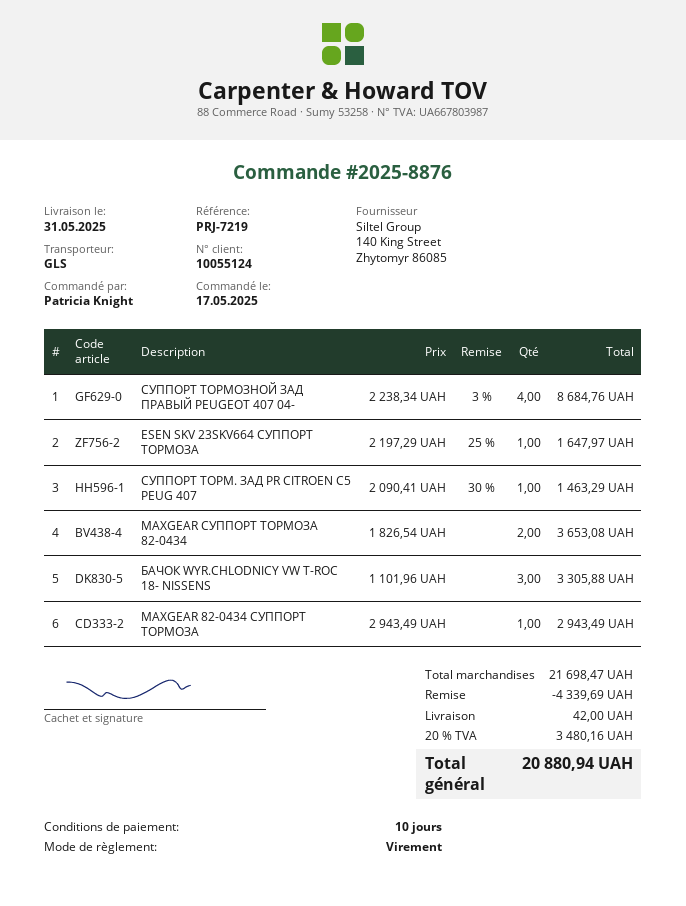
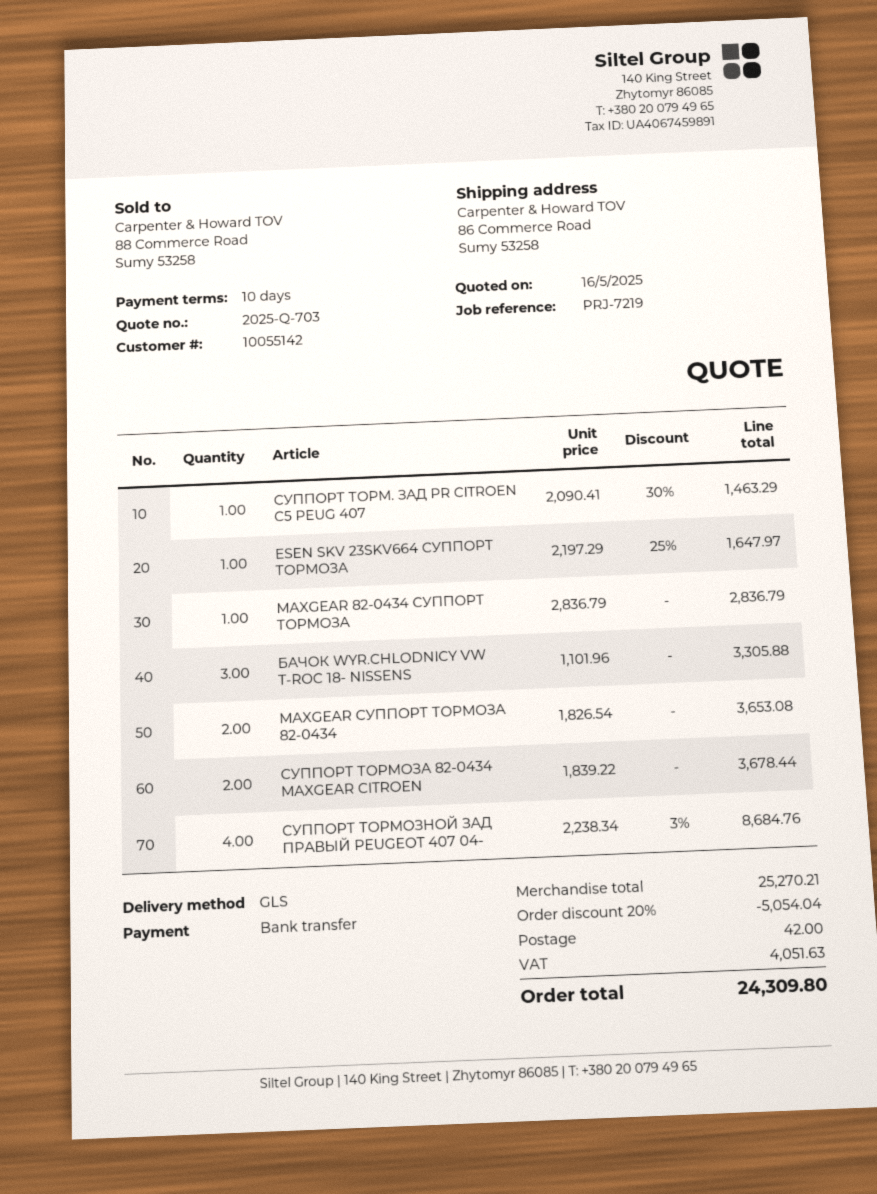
customer number: 10055124 -> 10055142
MAXGEAR 82-0434 СУППОРТ ТОРМОЗА: 1 x 2943.49 = 2943.49 -> 1 x 2836.79 = 2836.79
СУППОРТ ТОРМОЗА 82-0434 MAXGEAR CITROEN: none -> 2 x 1839.22 = 3678.44
subtotal: 21698.47 -> 25270.21
discount: 4339.69 -> 5054.04
tax: 3480.16 -> 4051.63
total: 20880.94 -> 24309.80

